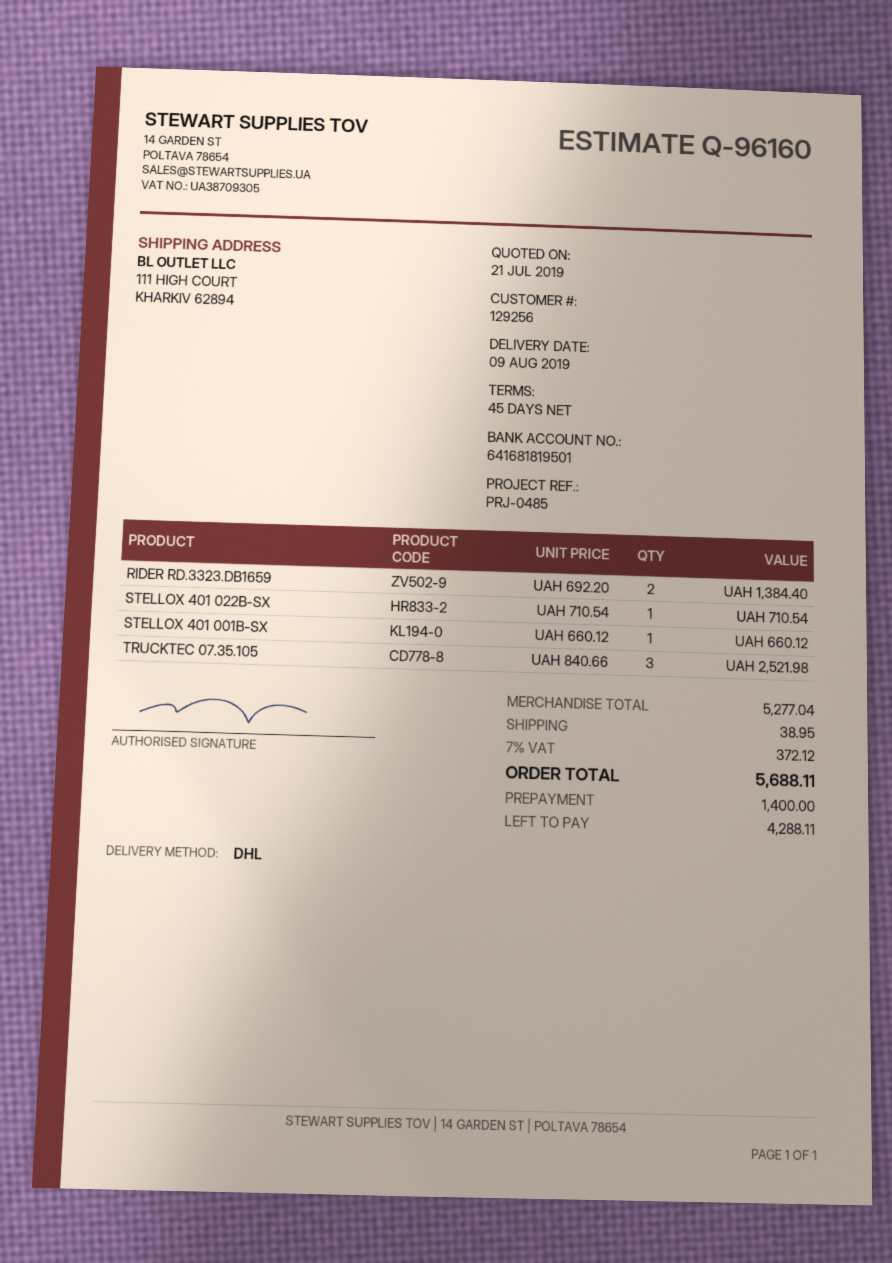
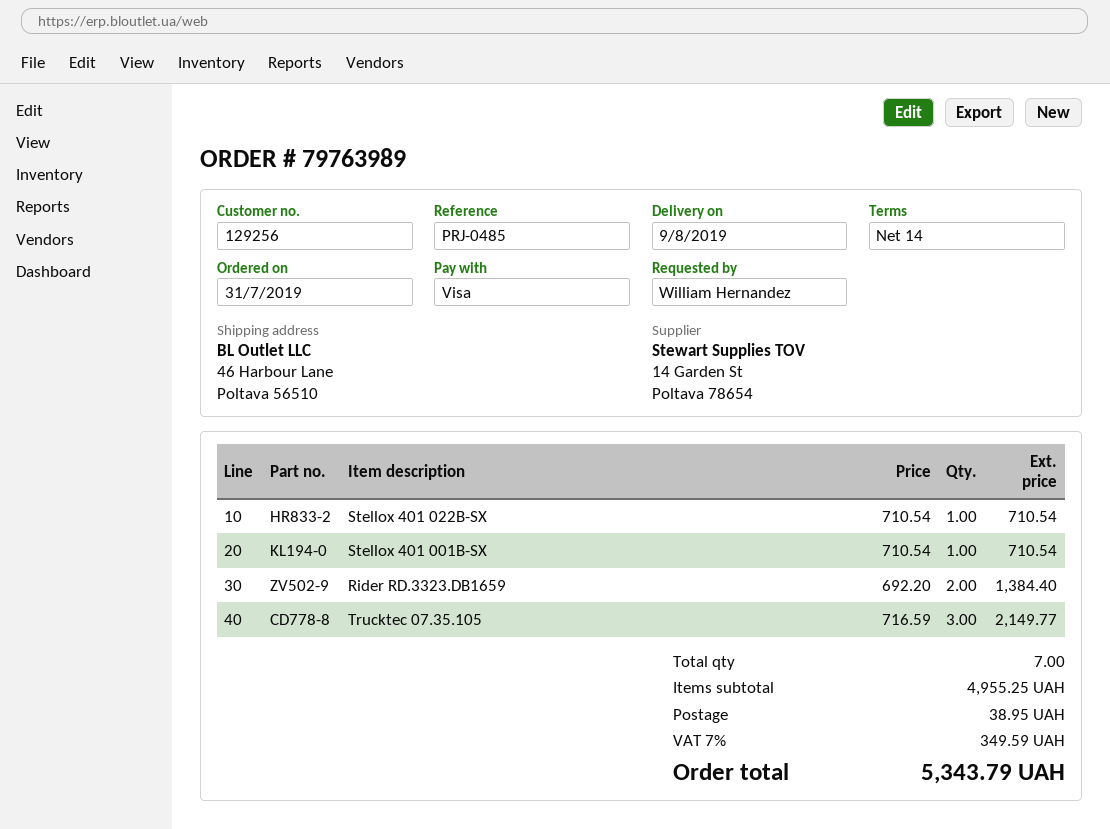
payment terms: 45 days -> 14 days
ship to: 111 HIGH COURT, KHARKIV 62894 -> 46 Harbour Lane, Poltava 56510
STELLOX 401 001B-SX: 1 x 660.12 = 660.12 -> 1 x 710.54 = 710.54
TRUCKTEC 07.35.105: 3 x 840.66 = 2521.98 -> 3 x 716.59 = 2149.77
subtotal: 5277.04 -> 4955.25
tax: 7% = 372.12 -> 7% = 349.59
total: 5688.11 -> 5343.79

